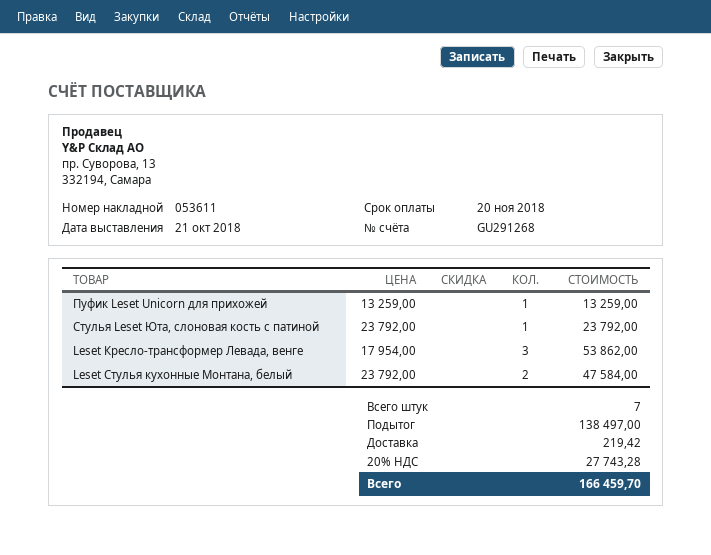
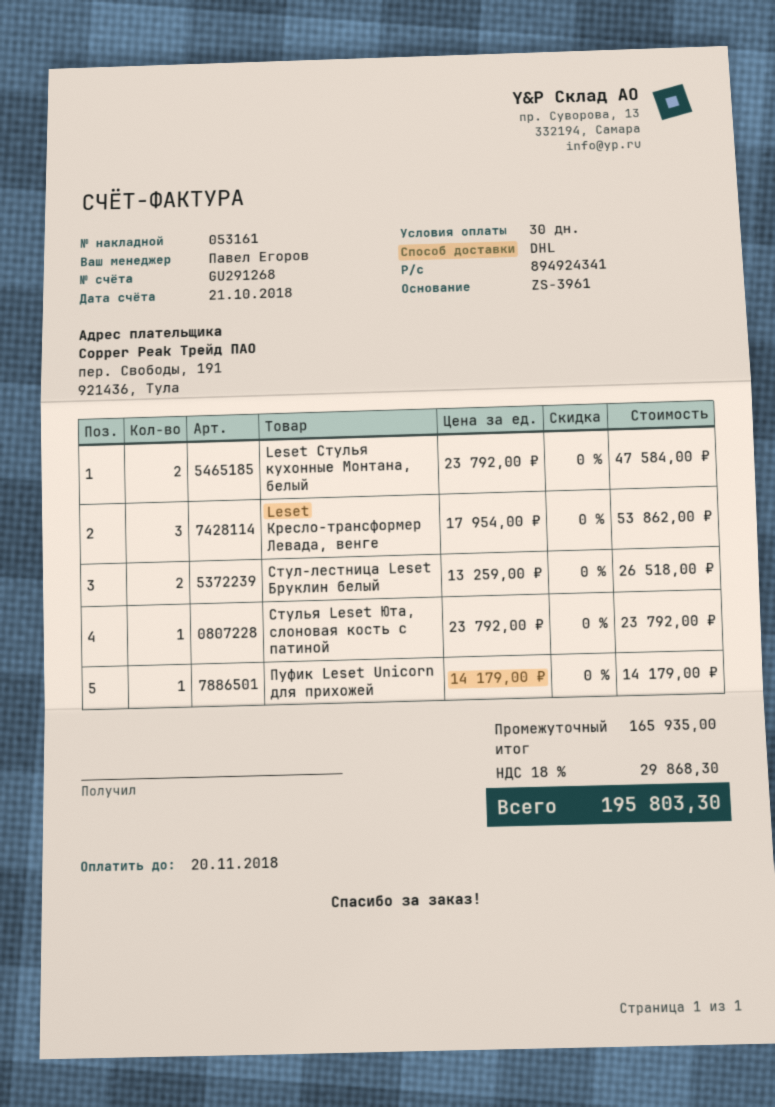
delivery note number: 053611 -> 053161
Пуфик Leset Unicorn для прихожей: 1 x 13259.00 = 13259.00 -> 1 x 14179.00 = 14179.00
Стул-лестница Leset Бруклин белый: none -> 2 x 13259.00 = 26518.00
subtotal: 138497.00 -> 165935.00
shipping: 219.42 -> none
tax: 20% = 27743.28 -> 18% = 29868.30
total: 166459.70 -> 195803.30

